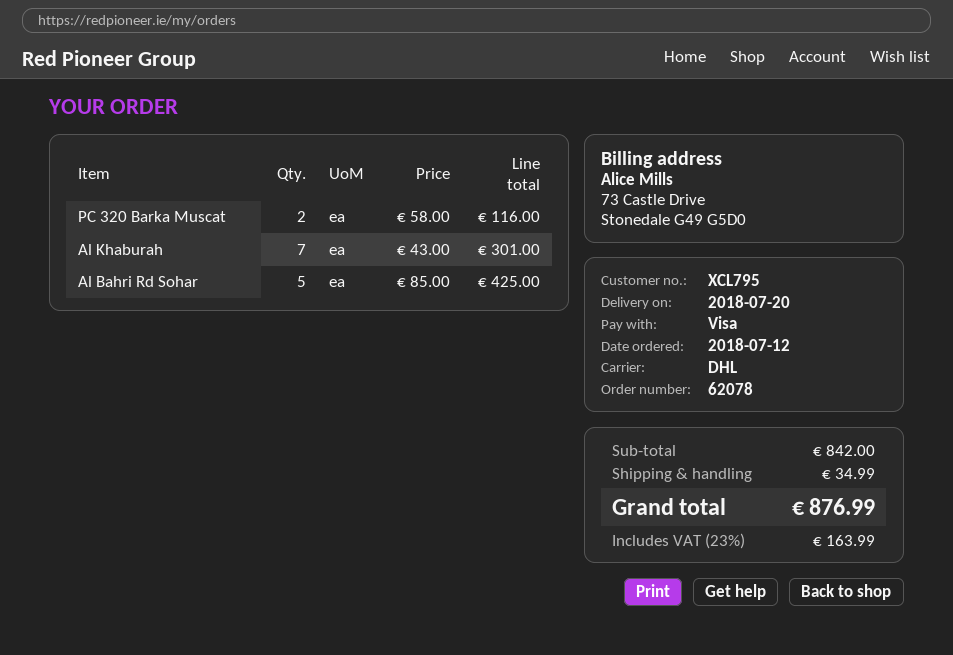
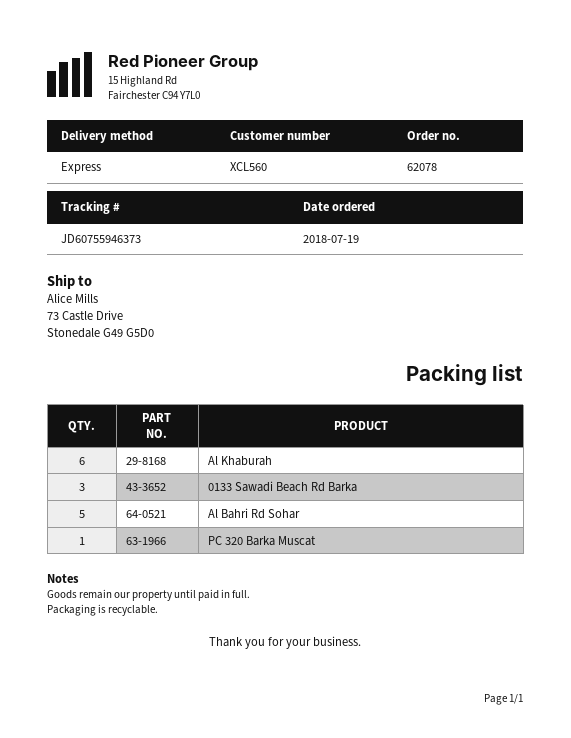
order date: 2018-07-12 -> 2018-07-19
customer number: XCL795 -> XCL560
shipping method: DHL -> express
PC 320 Barka Muscat: 2 -> 1
Al Khaburah: 7 -> 6
0133 Sawadi Beach Rd Barka: none -> 3

